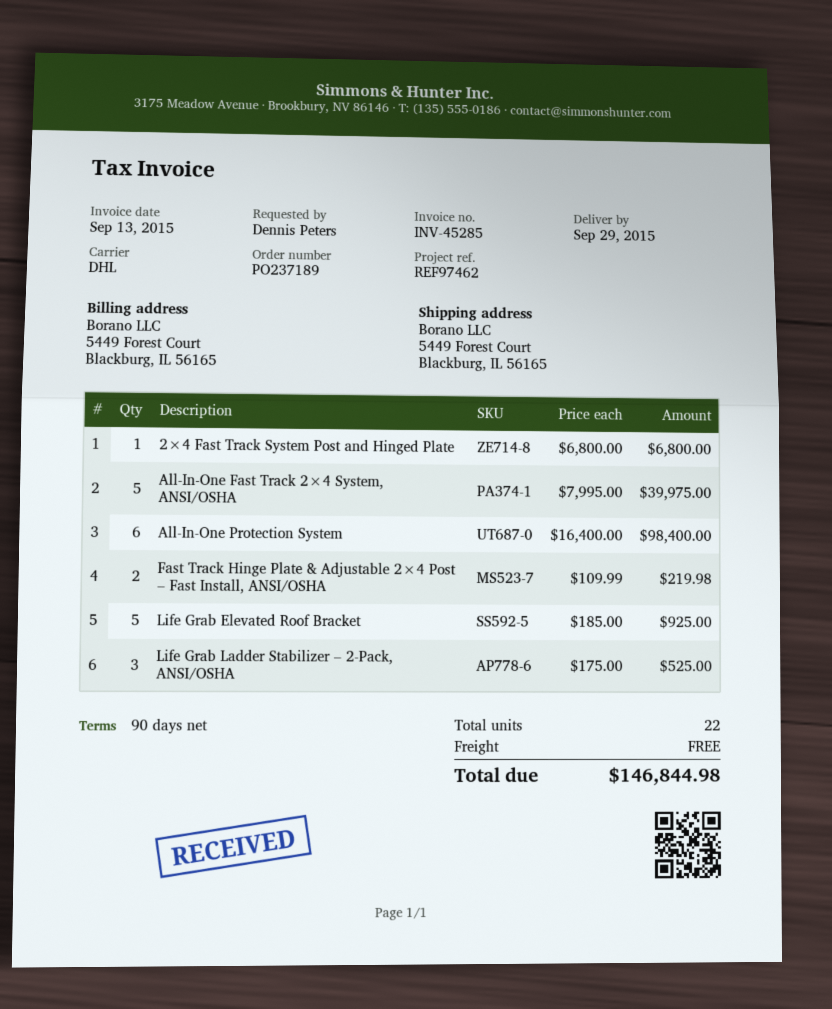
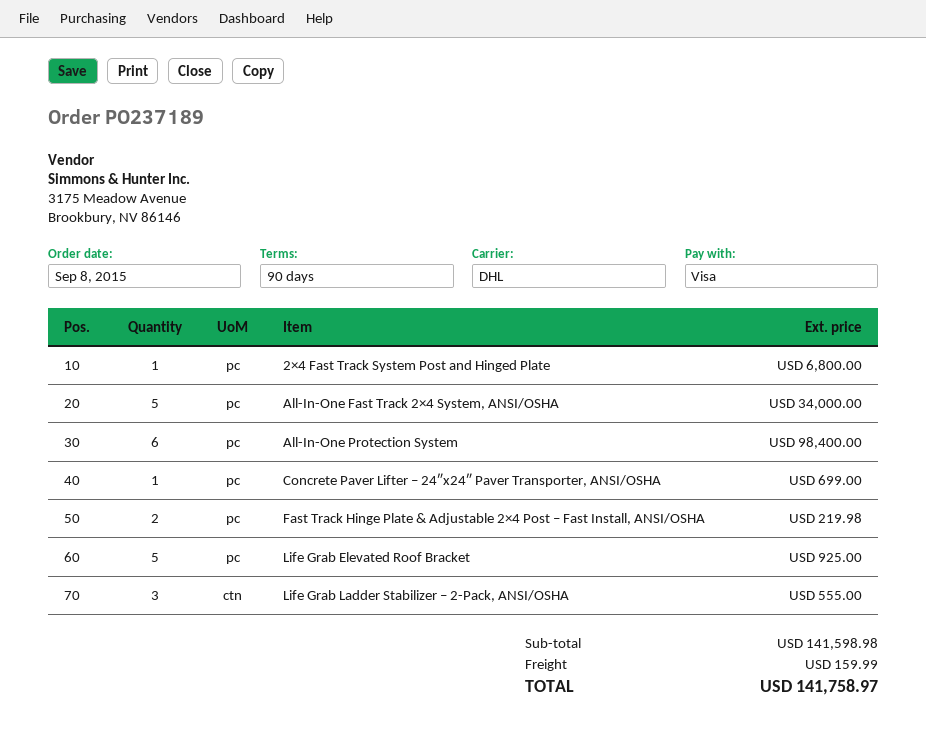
All-In-One Fast Track 2×4 System, ANSI/OSHA: 5 for 39975.00 -> 5 for 34000.00
Life Grab Ladder Stabilizer – 2-Pack, ANSI/OSHA: 3 for 525.00 -> 3 for 555.00
Concrete Paver Lifter – 24″x24″ Paver Transporter, ANSI/OSHA: none -> 1 for 699.00
shipping: 0.00 -> 159.99
total: 146844.98 -> 141758.97

